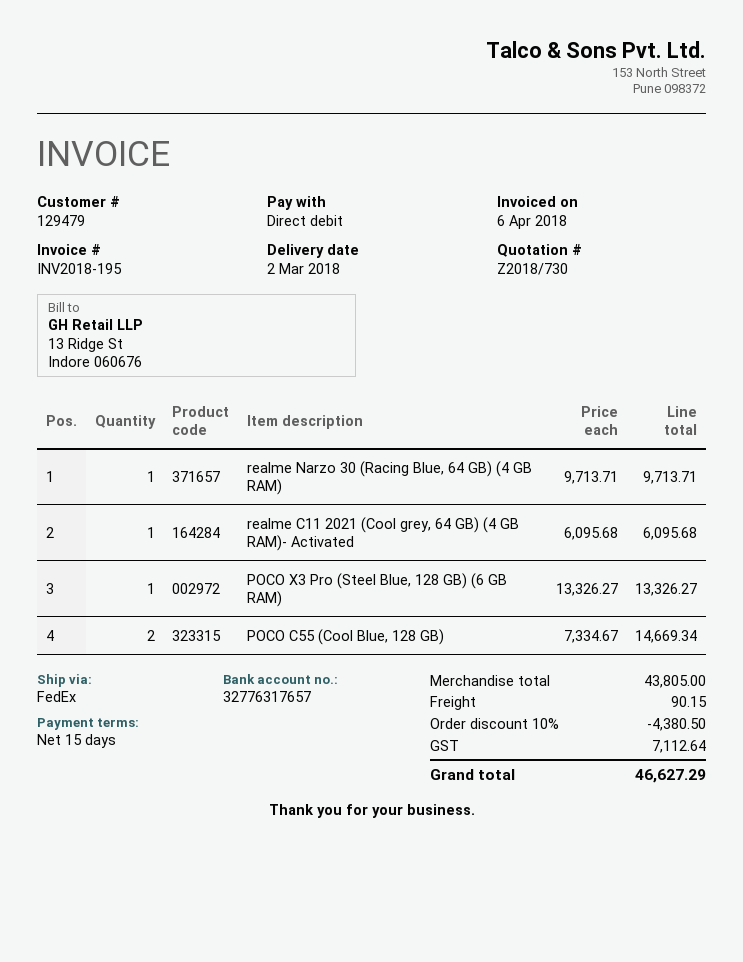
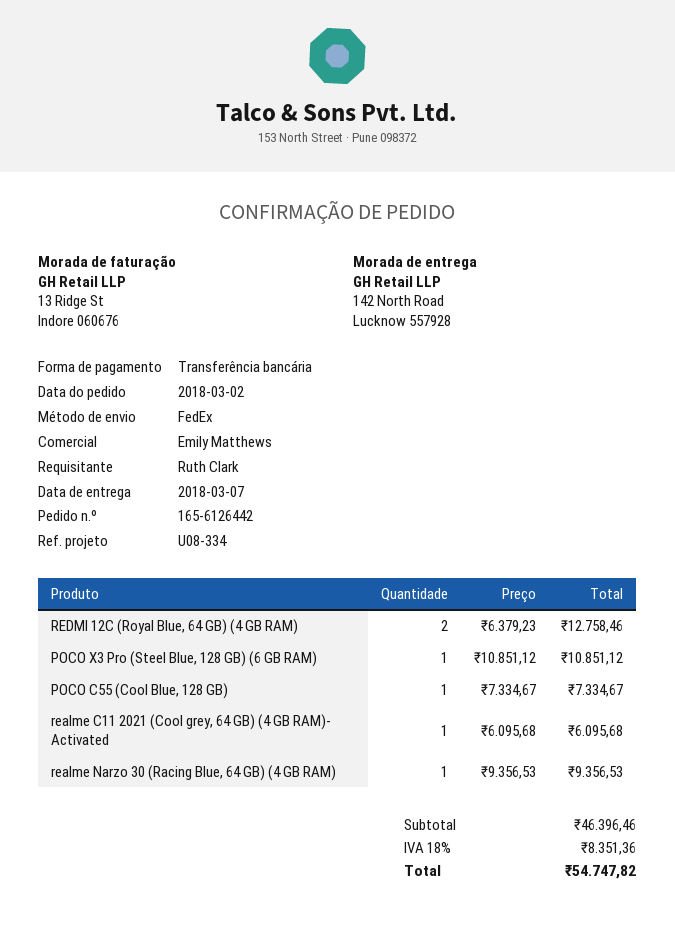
delivery date: 2018-03-02 -> 2018-03-07
payment method: direct debit -> bank transfer
realme Narzo 30 (Racing Blue, 64 GB) (4 GB RAM): 1 x 9713.71 = 9713.71 -> 1 x 9356.53 = 9356.53
POCO X3 Pro (Steel Blue, 128 GB) (6 GB RAM): 1 x 13326.27 = 13326.27 -> 1 x 10851.12 = 10851.12
POCO C55 (Cool Blue, 128 GB): 2 x 7334.67 = 14669.34 -> 1 x 7334.67 = 7334.67
REDMI 12C (Royal Blue, 64 GB) (4 GB RAM): none -> 2 x 6379.23 = 12758.46
subtotal: 43805.00 -> 46396.46
discount: 10% = 4380.50 -> none
shipping: 90.15 -> none
tax: 7112.64 -> 8351.36
total: 46627.29 -> 54747.82

